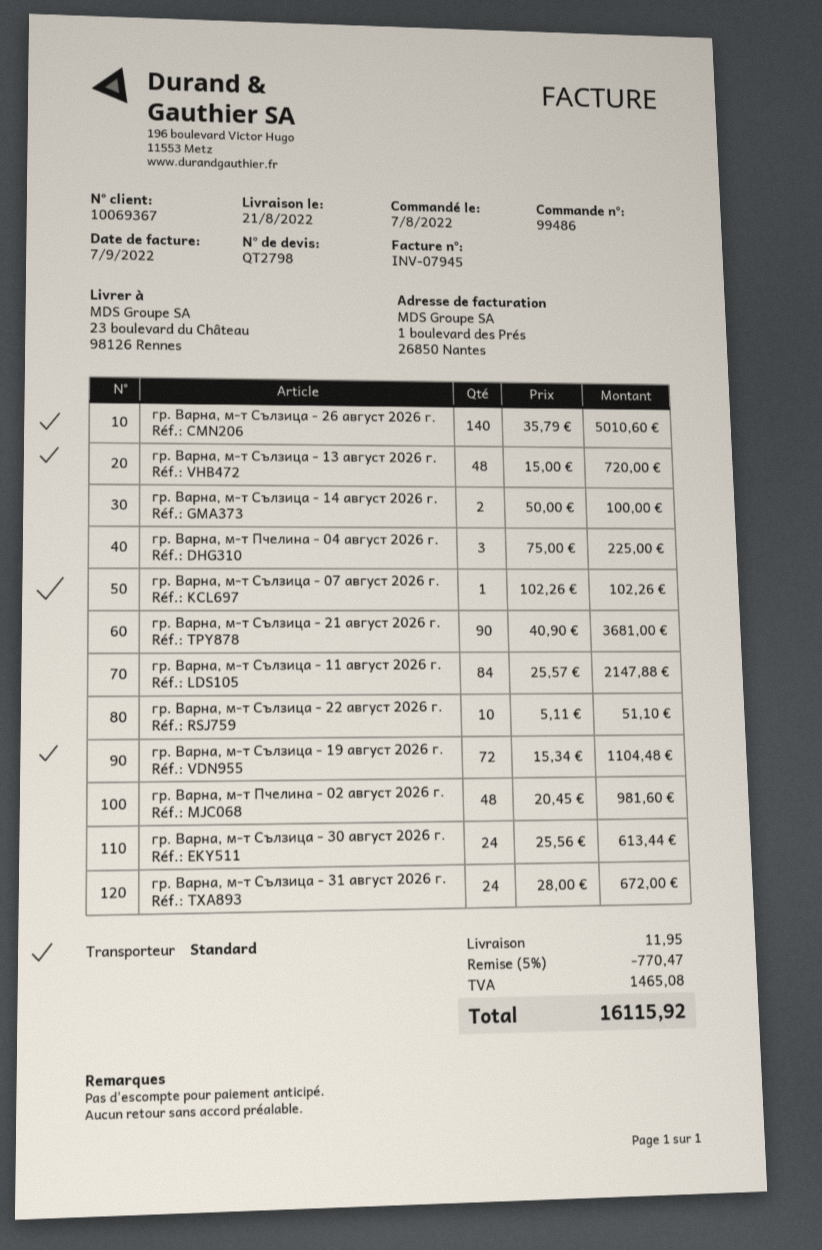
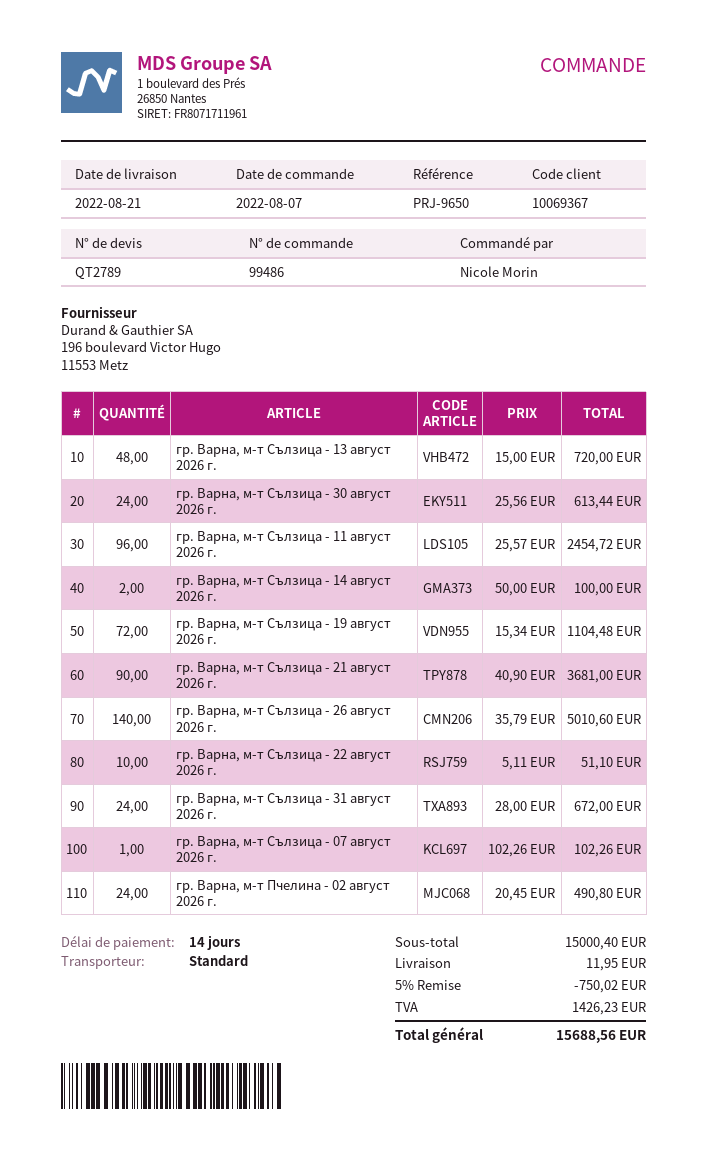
quote number: QT2798 -> QT2789
гр. Варна, м-т Пчелина - 04 август 2026 г.: 3 x 75.00 = 225.00 -> none
гр. Варна, м-т Сълзица - 11 август 2026 г.: 84 x 25.57 = 2147.88 -> 96 x 25.57 = 2454.72
гр. Варна, м-т Пчелина - 02 август 2026 г.: 48 x 20.45 = 981.60 -> 24 x 20.45 = 490.80
discount: 5% = 770.47 -> 5% = 750.02
tax: 1465.08 -> 1426.23
total: 16115.92 -> 15688.56

